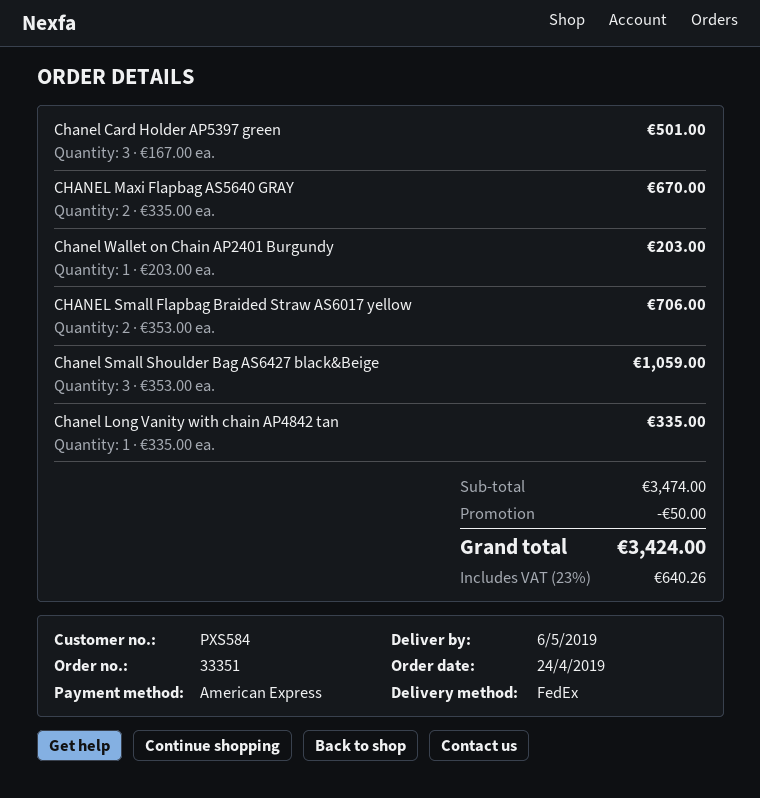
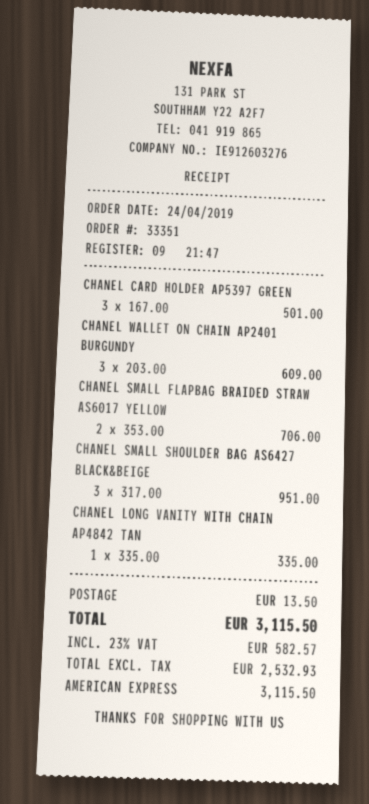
CHANEL Maxi Flapbag AS5640 GRAY: 2 x 335.00 = 670.00 -> none
Chanel Wallet on Chain AP2401 Burgundy: 1 x 203.00 = 203.00 -> 3 x 203.00 = 609.00
Chanel Small Shoulder Bag AS6427 black&Beige: 3 x 353.00 = 1059.00 -> 3 x 317.00 = 951.00
discount: 50.00 -> none
shipping: none -> 13.50
tax: 23% = 640.26 -> 23% = 582.57
total: 3424.00 -> 3115.50

